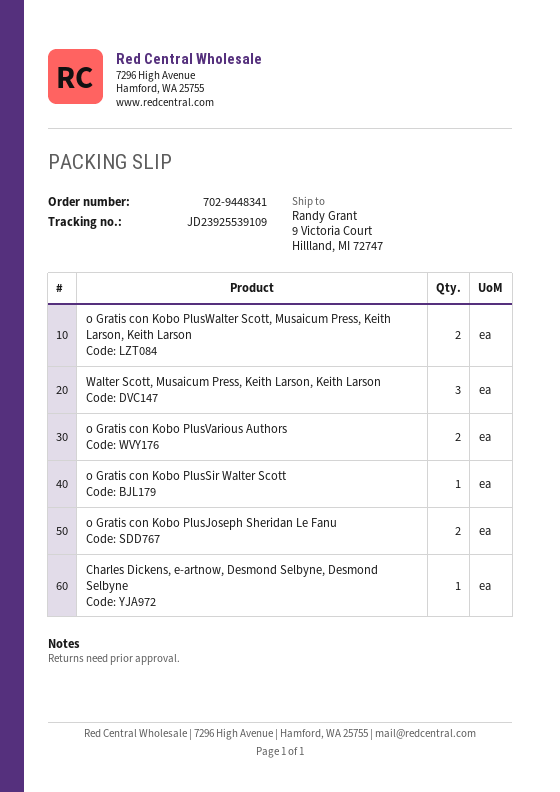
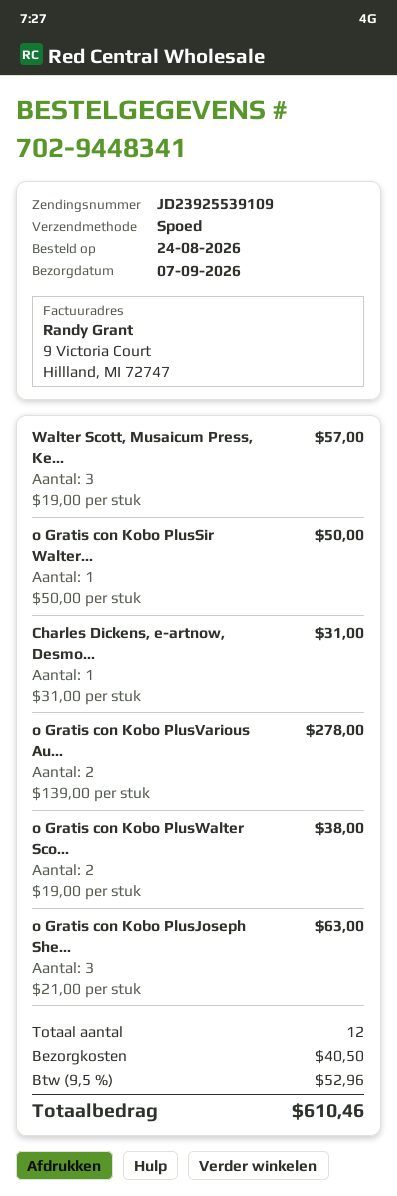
o Gratis con Kobo PlusJoseph Sheridan Le Fanu: 2 -> 3

